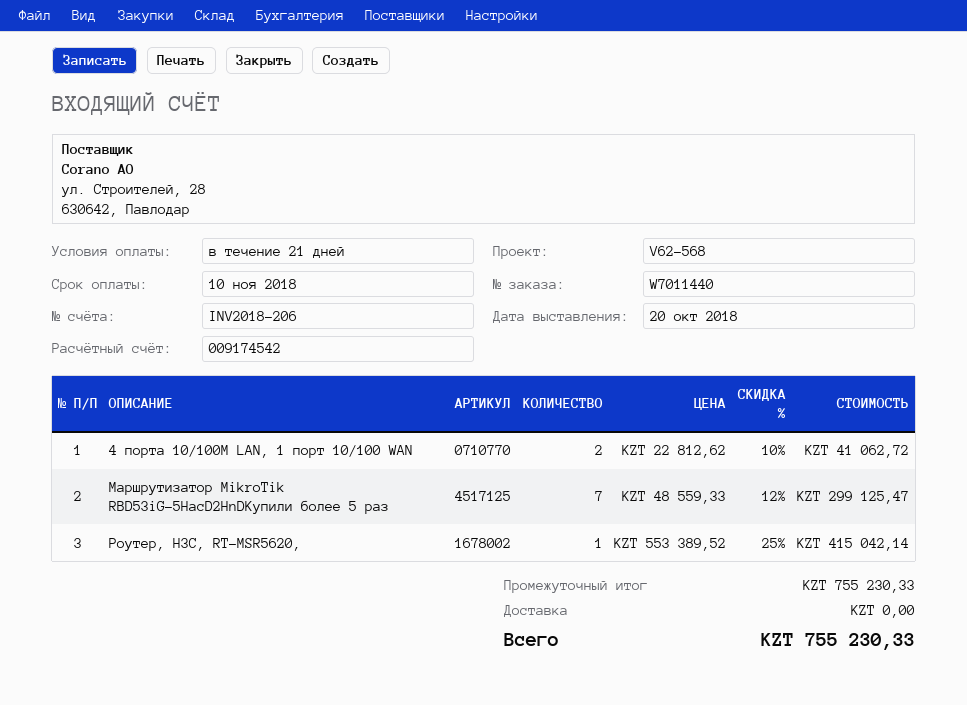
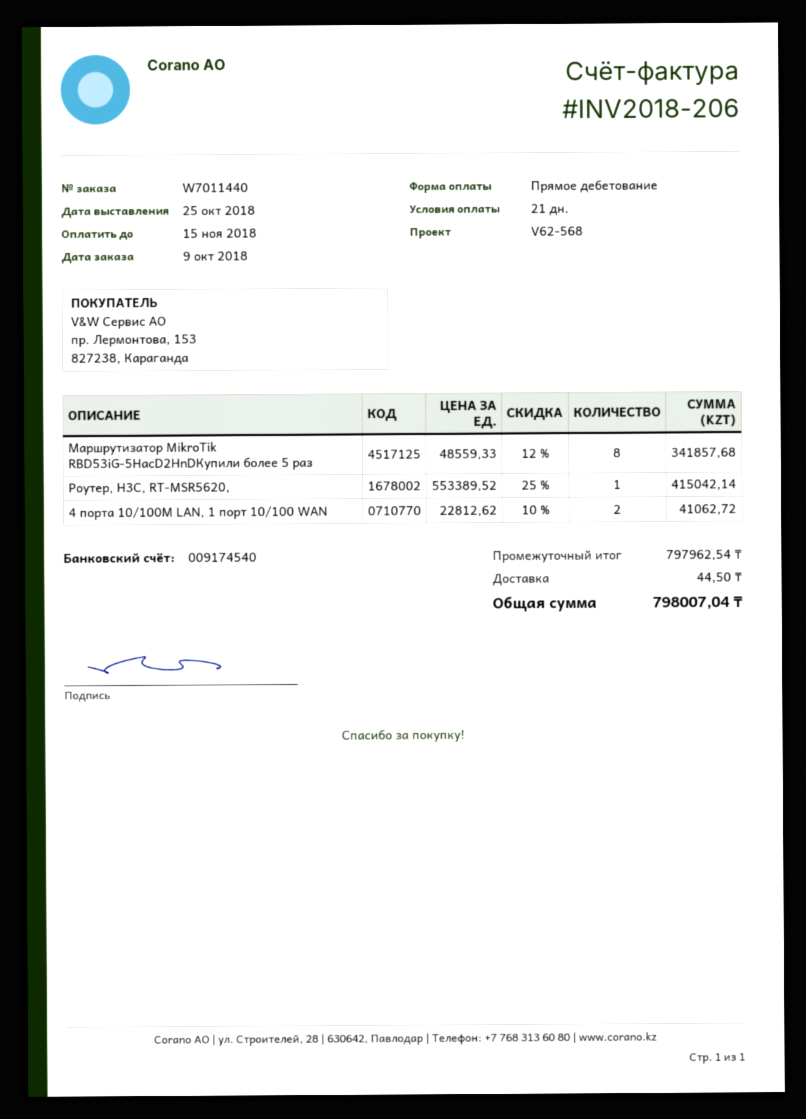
invoice date: 2018-10-20 -> 2018-10-25
due date: 2018-11-10 -> 2018-11-15
bank account: 009174542 -> 009174540
Маршрутизатор MikroTik RBD53iG-5HacD2HnDКупили более 5 раз: 7 x 48559.33 - 12% = 299125.47 -> 8 x 48559.33 - 12% = 341857.68
subtotal: 755230.33 -> 797962.54
shipping: 0.00 -> 44.50
total: 755230.33 -> 798007.04

